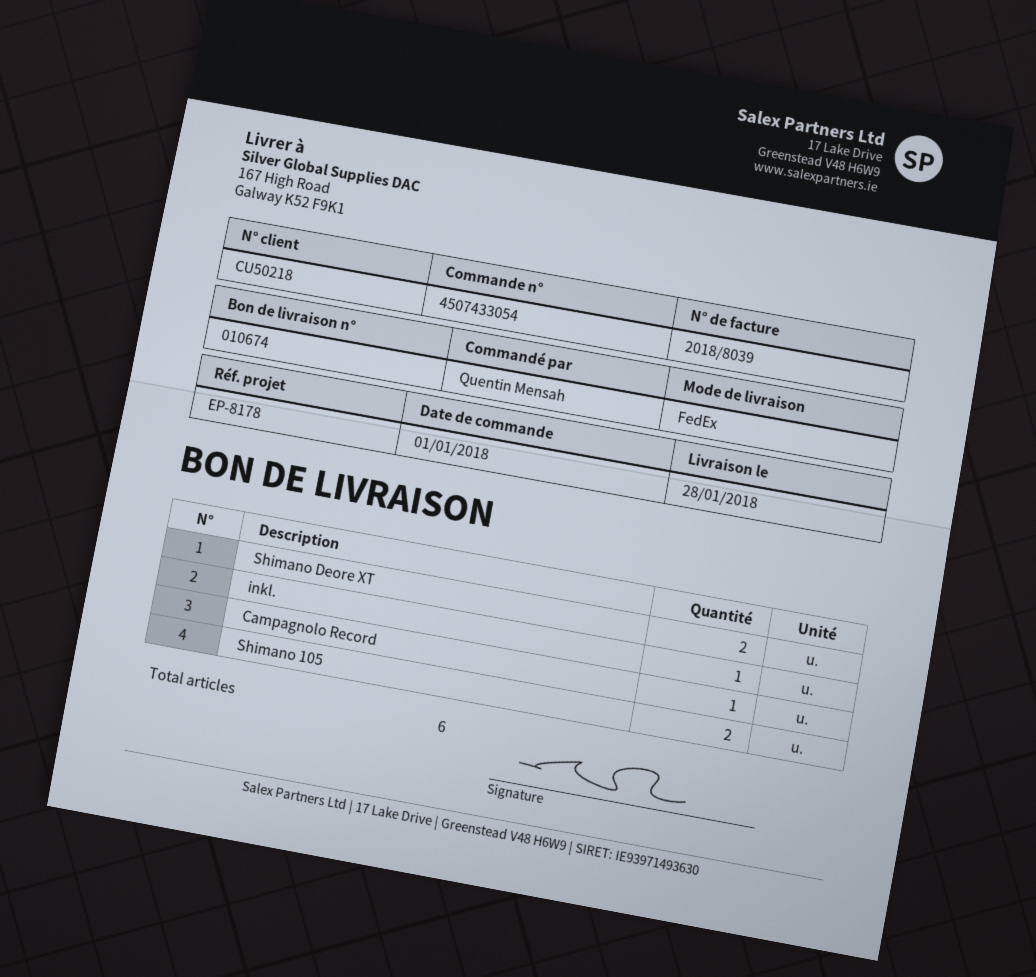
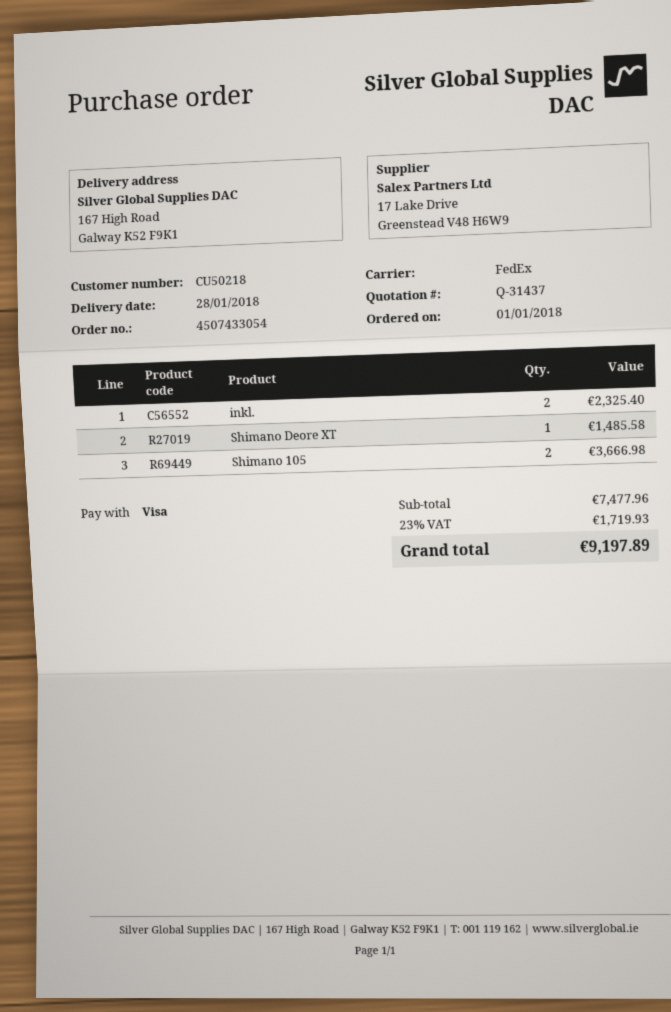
Shimano Deore XT: 2 -> 1
inkl.: 1 -> 2
Campagnolo Record: 1 -> none

